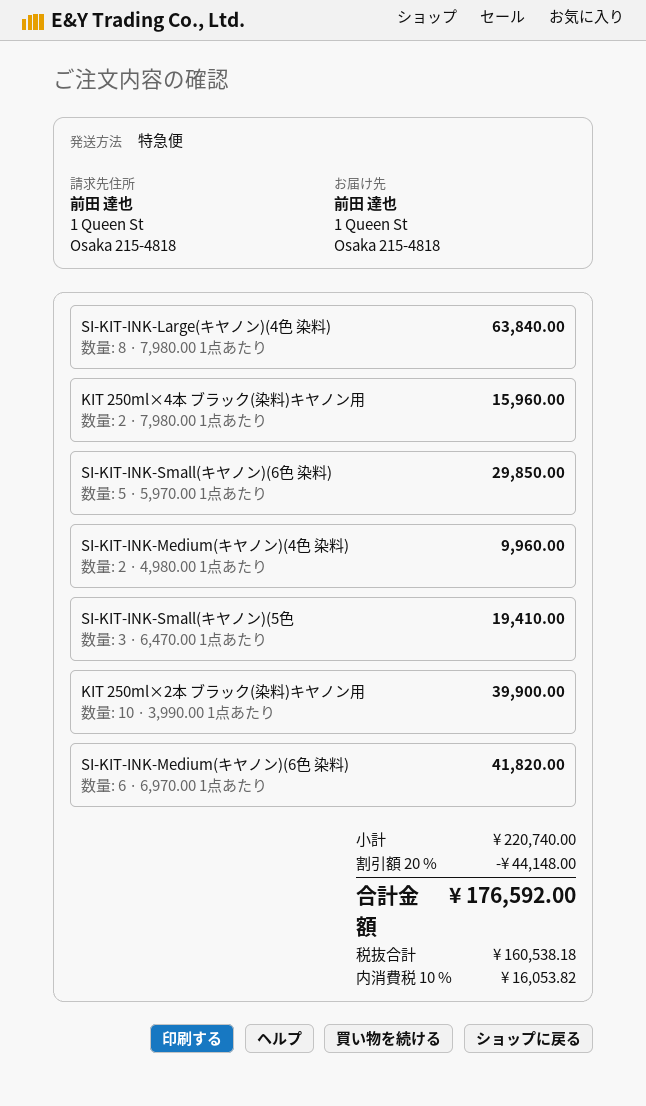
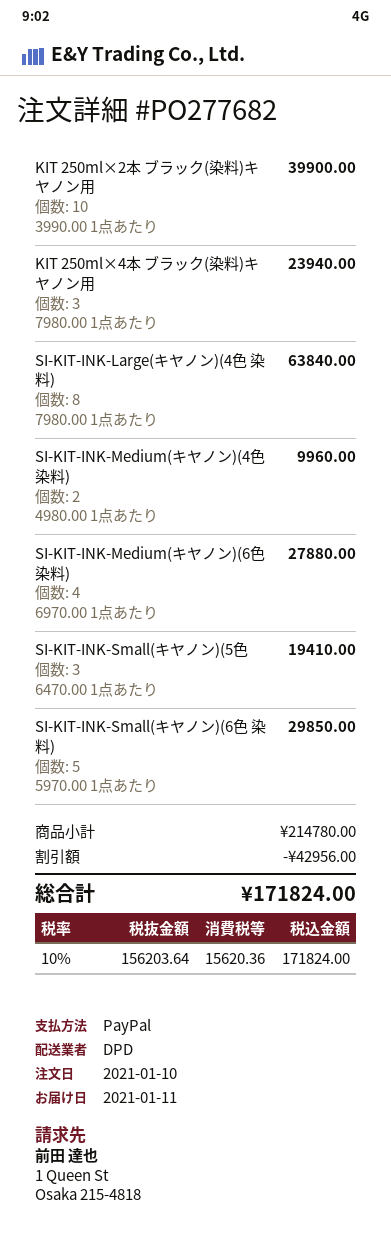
shipping method: express -> DPD
KIT 250ml×4本 ブラック(染料)キヤノン用: 2 x 7980.00 = 15960.00 -> 3 x 7980.00 = 23940.00
SI-KIT-INK-Medium(キヤノン)(6色 染料): 6 x 6970.00 = 41820.00 -> 4 x 6970.00 = 27880.00
subtotal: 220740.00 -> 214780.00
discount: 44148.00 -> 42956.00
net: 160538.18 -> 156203.64
tax: 10% = 16053.82 -> 10% = 15620.36
total: 176592.00 -> 171824.00

